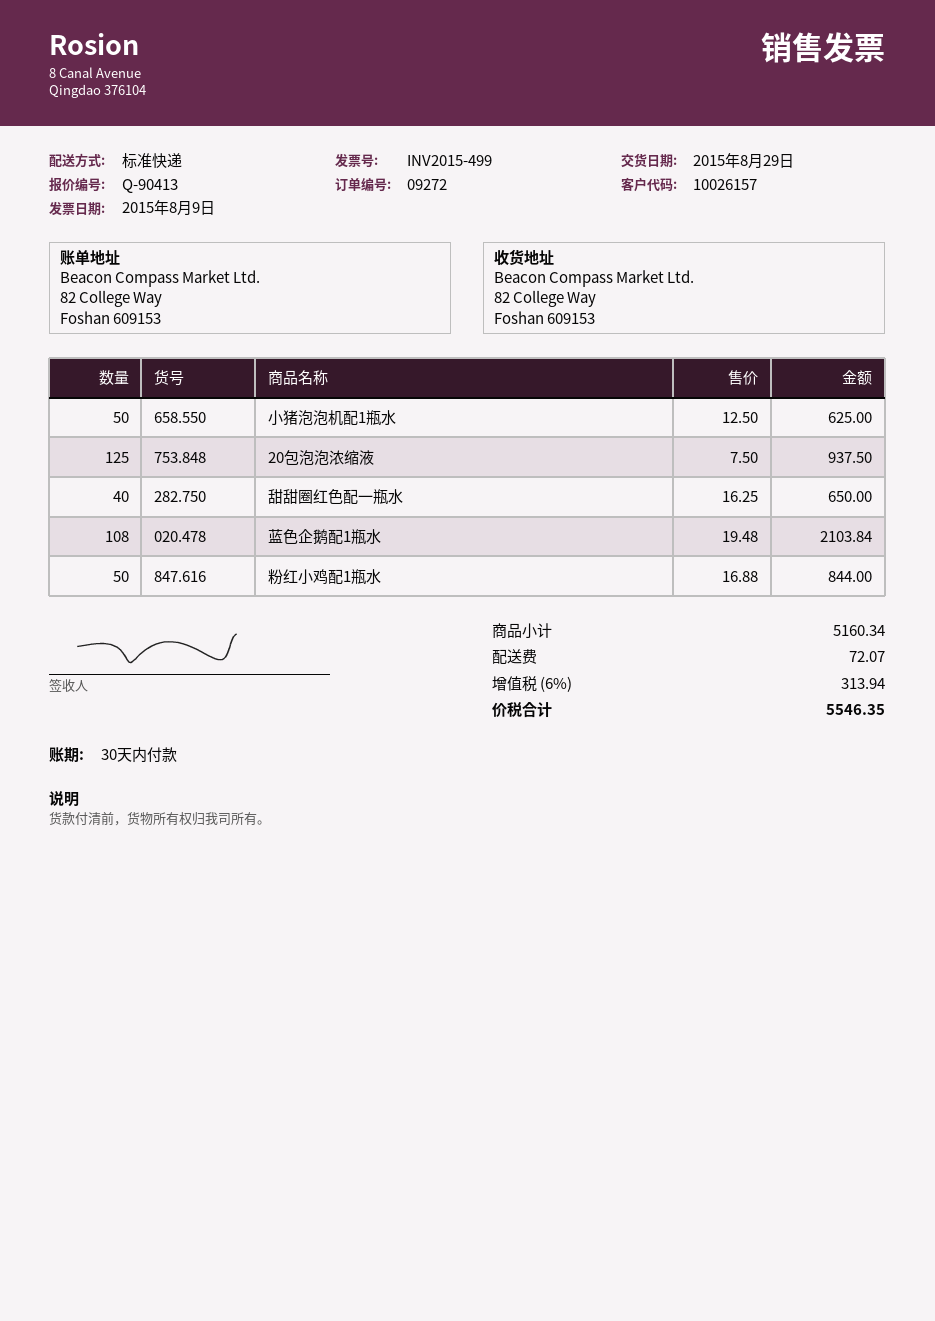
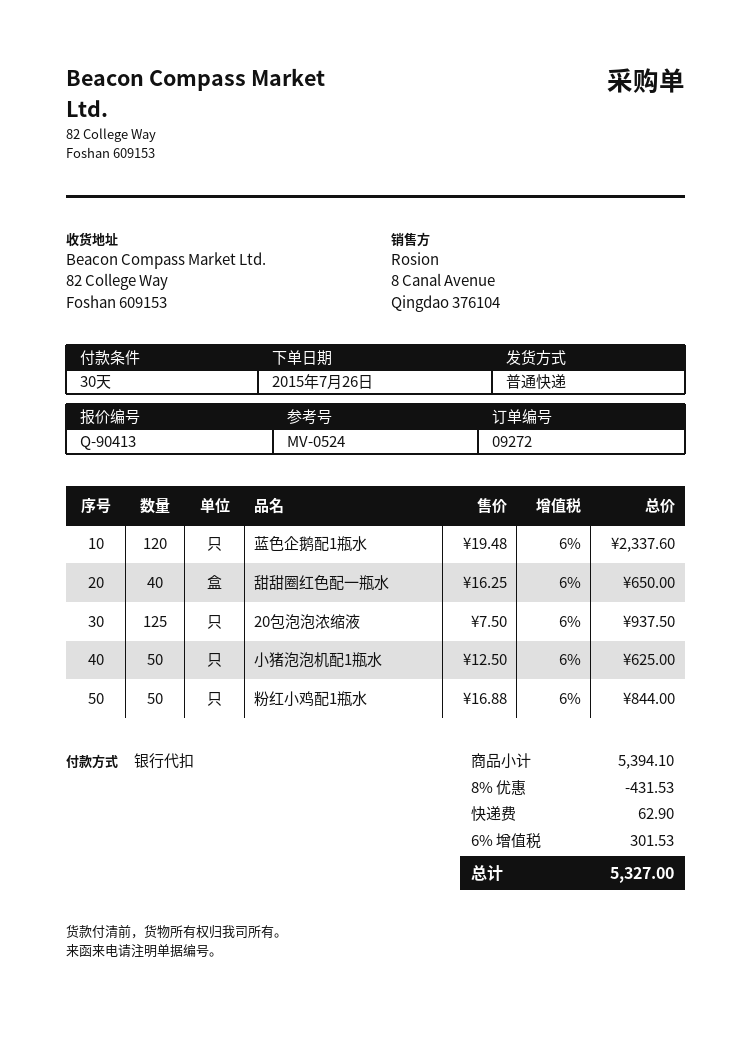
蓝色企鹅配1瓶水: 108 x 19.48 = 2103.84 -> 120 x 19.48 = 2337.60
subtotal: 5160.34 -> 5394.10
discount: none -> 8% = 431.53
shipping: 72.07 -> 62.90
tax: 6% = 313.94 -> 6% = 301.53
total: 5546.35 -> 5327.00

